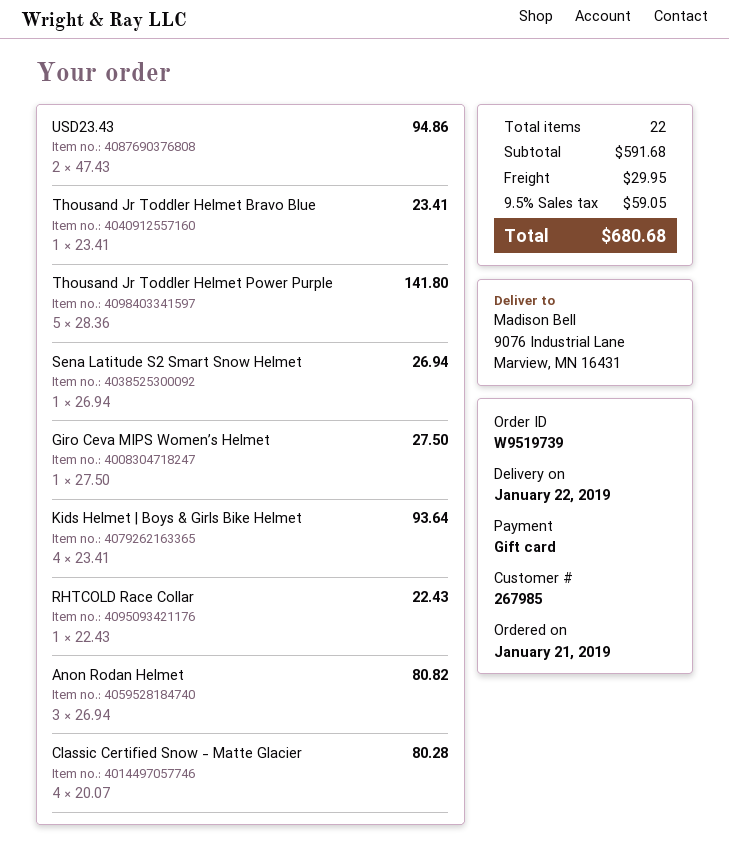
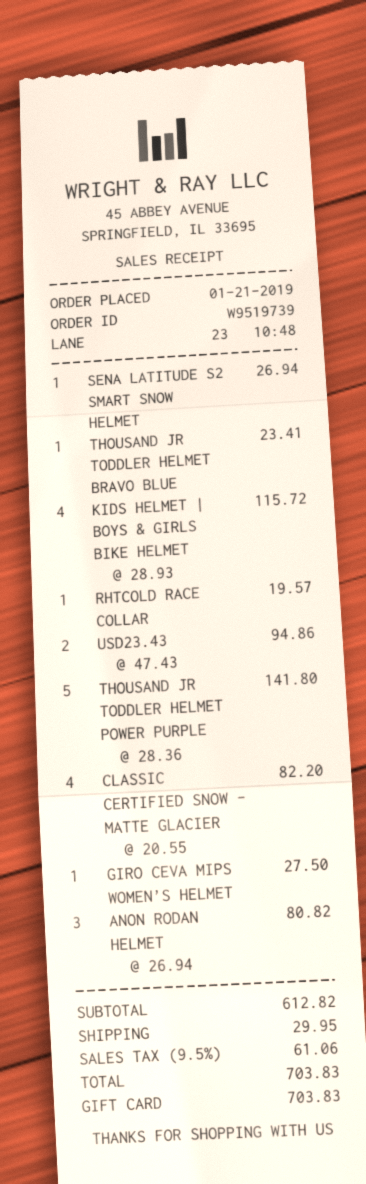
Kids Helmet | Boys & Girls Bike Helmet: 4 x 23.41 = 93.64 -> 4 x 28.93 = 115.72
RHTCOLD Race Collar: 1 x 22.43 = 22.43 -> 1 x 19.57 = 19.57
Classic Certified Snow - Matte Glacier: 4 x 20.07 = 80.28 -> 4 x 20.55 = 82.20
subtotal: 591.68 -> 612.82
tax: 9.5% = 59.05 -> 9.5% = 61.06
total: 680.68 -> 703.83

